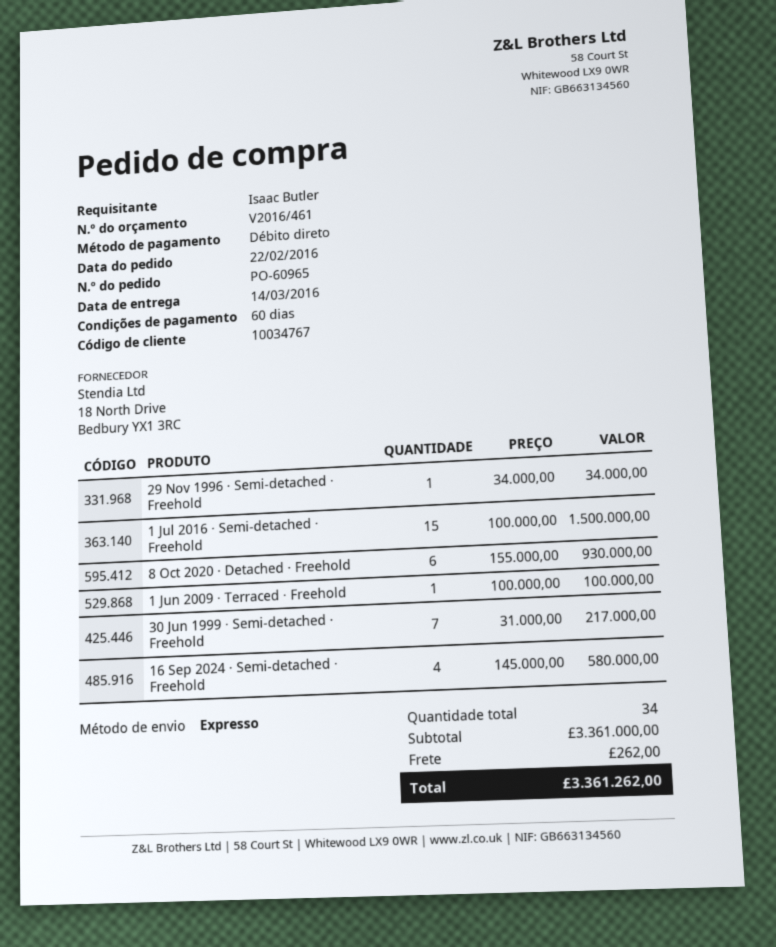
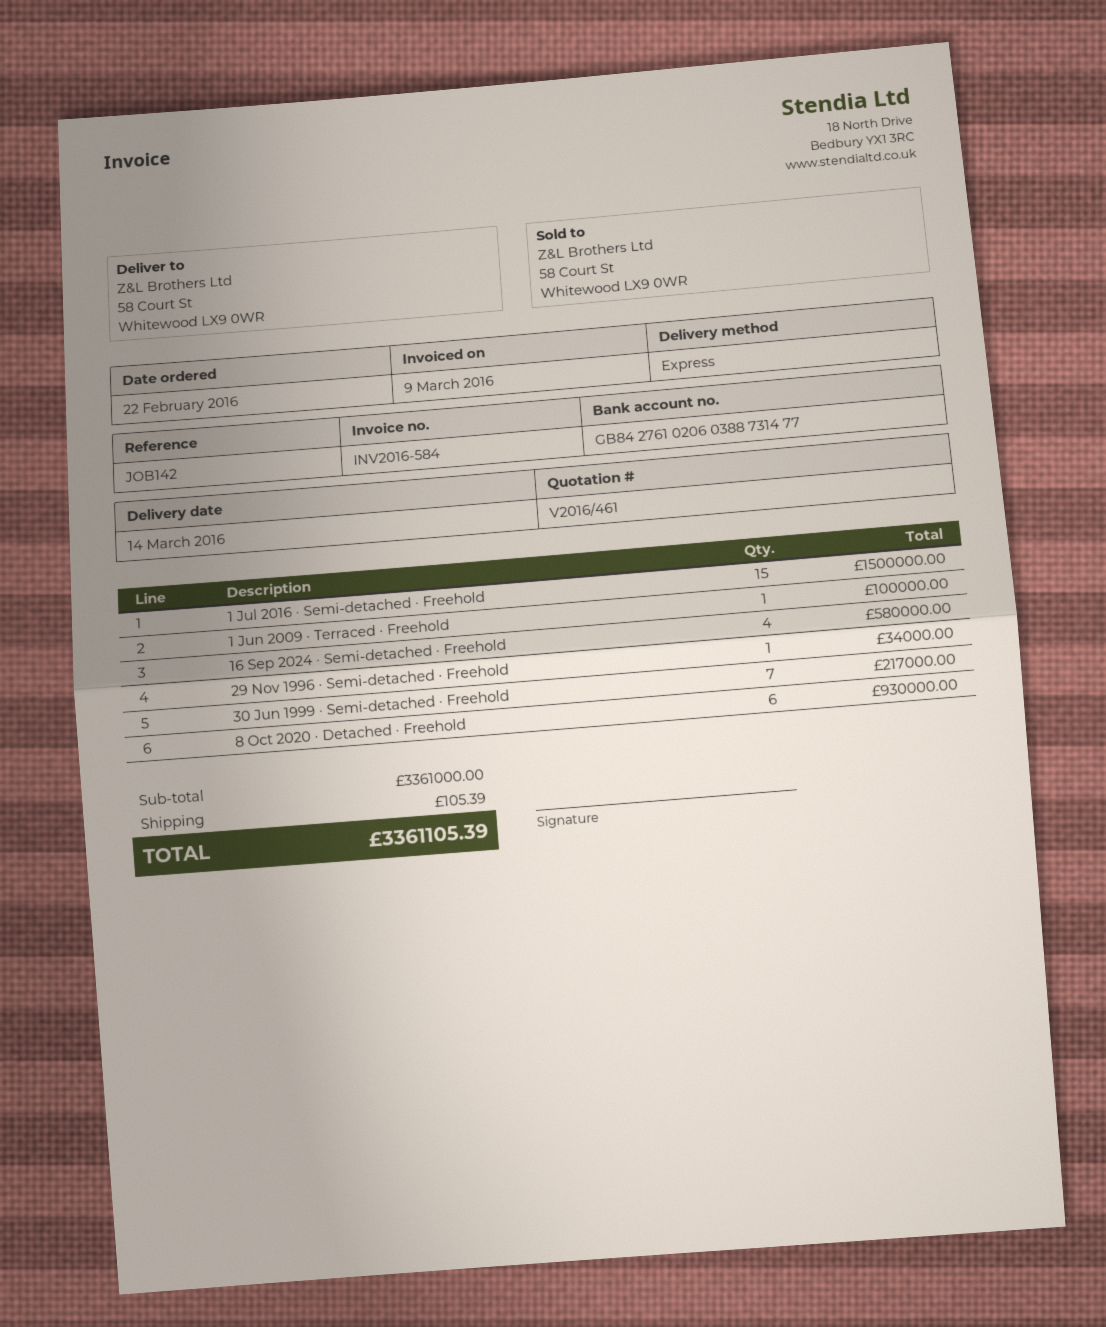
shipping: 262.00 -> 105.39
total: 3361262.00 -> 3361105.39

